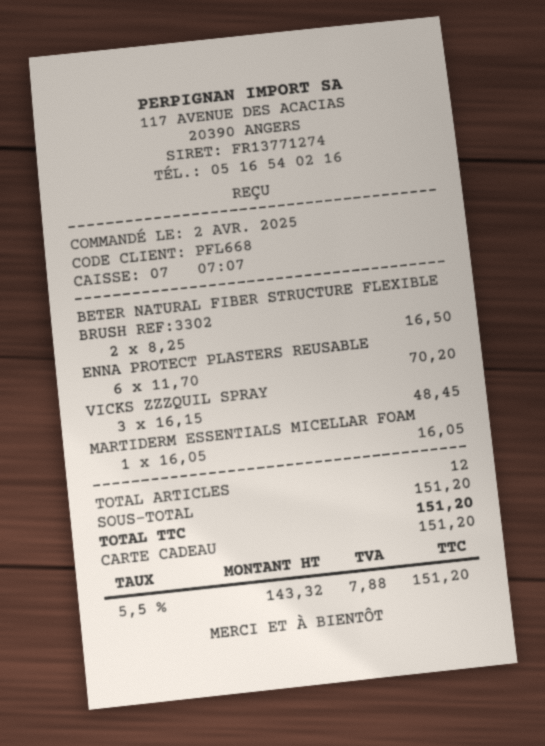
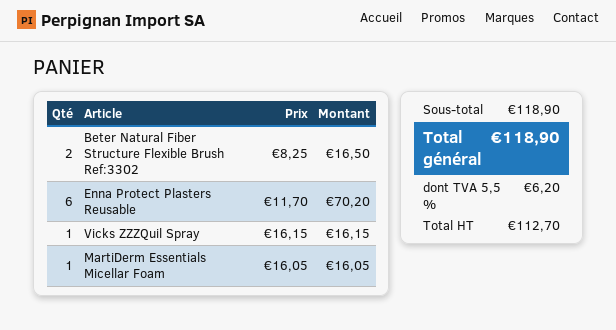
VICKS ZZZQUIL SPRAY: 3 x 16.15 = 48.45 -> 1 x 16.15 = 16.15
subtotal: 151.20 -> 118.90
net: 143.32 -> 112.70
tax: 5.5% = 7.88 -> 5.5% = 6.20
total: 151.20 -> 118.90

